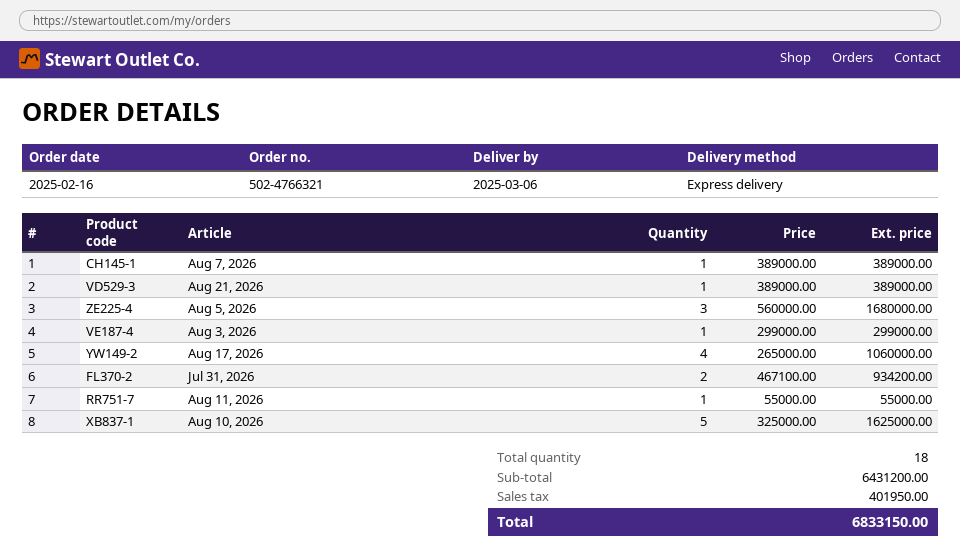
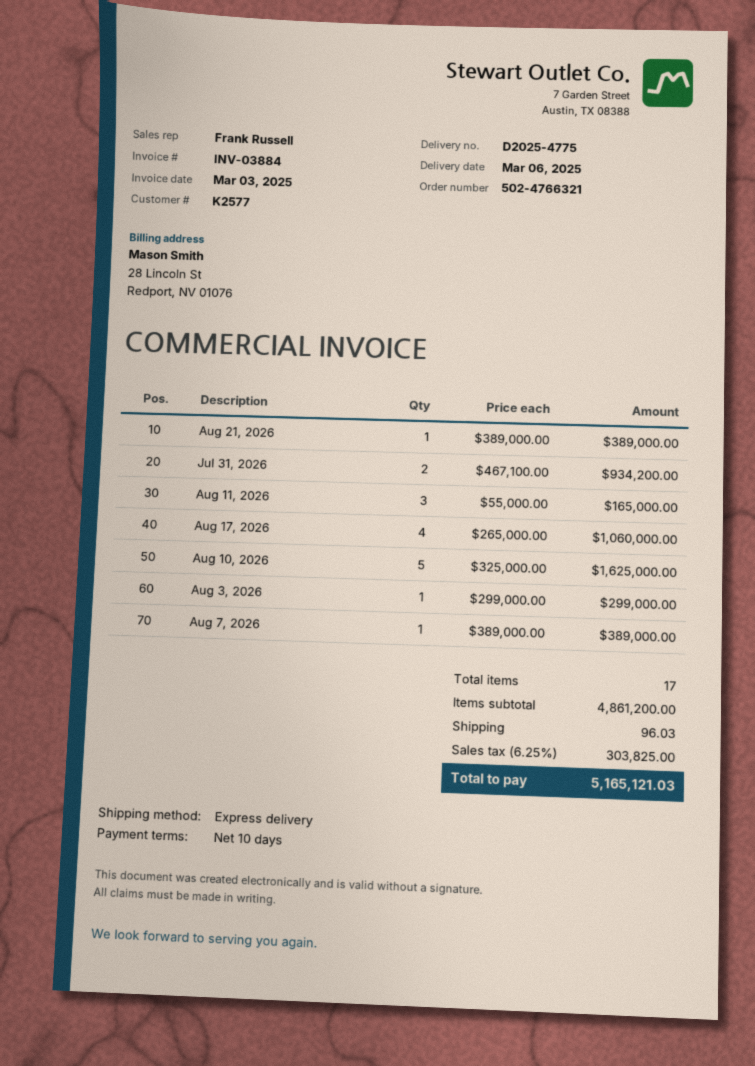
Aug 5, 2026: 3 x 560000.00 = 1680000.00 -> none
Aug 11, 2026: 1 x 55000.00 = 55000.00 -> 3 x 55000.00 = 165000.00
total quantity: 18 -> 17
subtotal: 6431200.00 -> 4861200.00
shipping: none -> 96.03
tax: 401950.00 -> 303825.00
total: 6833150.00 -> 5165121.03

